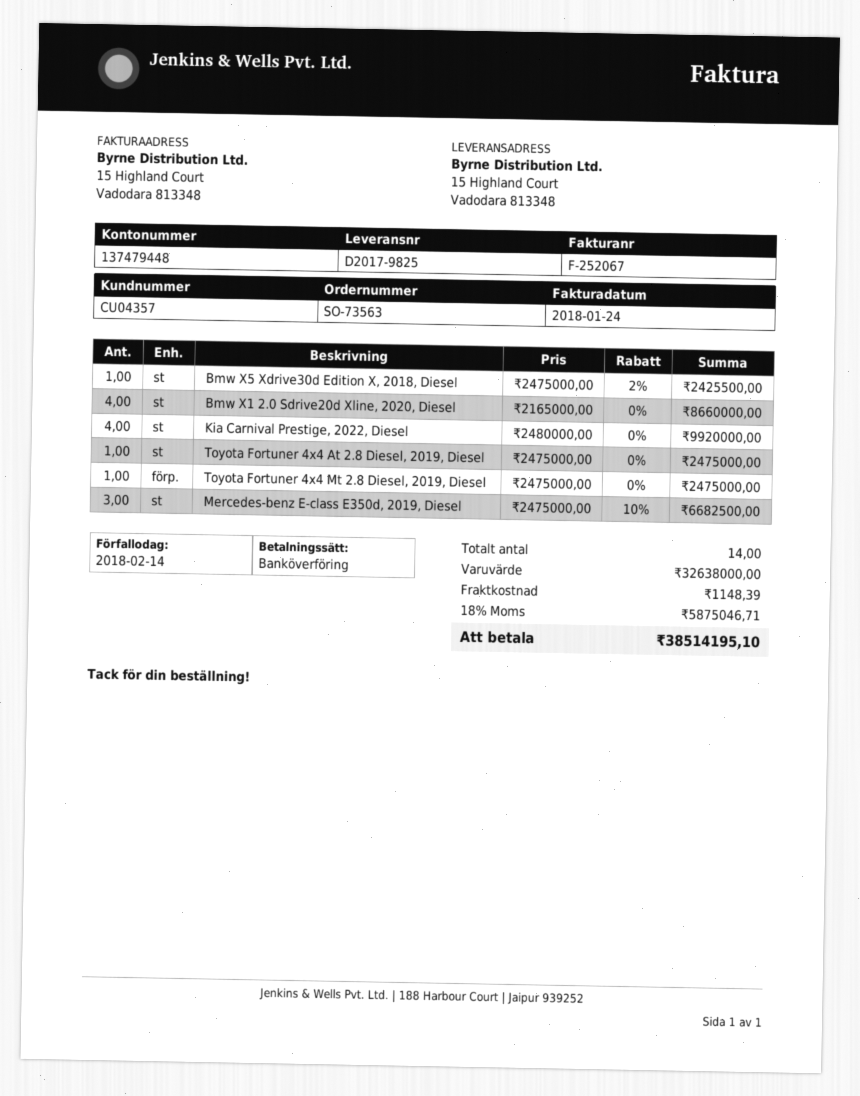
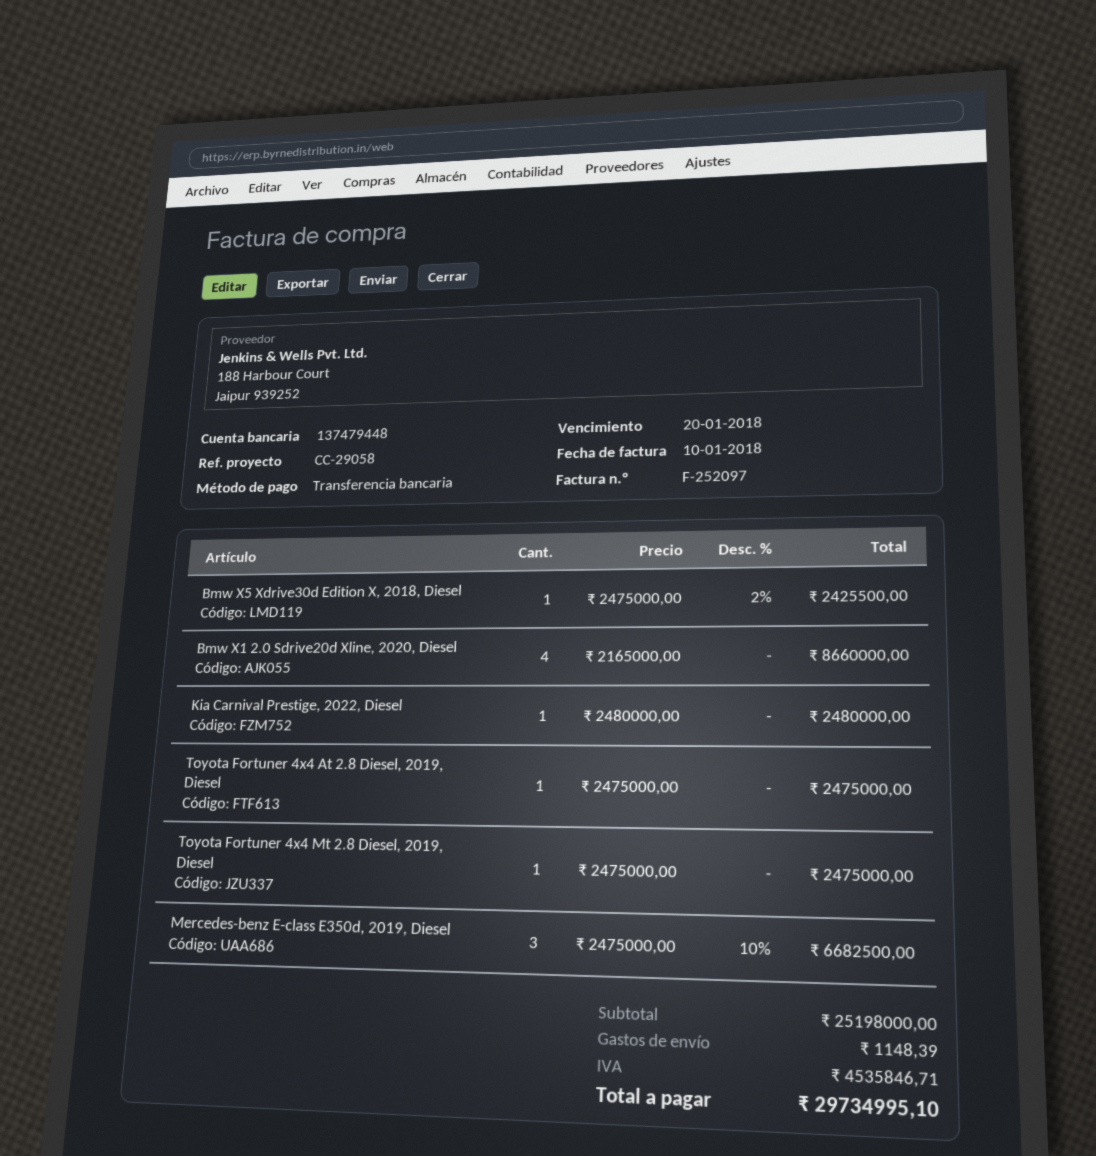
invoice number: F-252067 -> F-252097
invoice date: 2018-01-24 -> 2018-01-10
due date: 2018-02-14 -> 2018-01-20
Kia Carnival Prestige, 2022, Diesel: 4 x 2480000.00 = 9920000.00 -> 1 x 2480000.00 = 2480000.00
subtotal: 32638000.00 -> 25198000.00
tax: 5875046.71 -> 4535846.71
total: 38514195.10 -> 29734995.10

